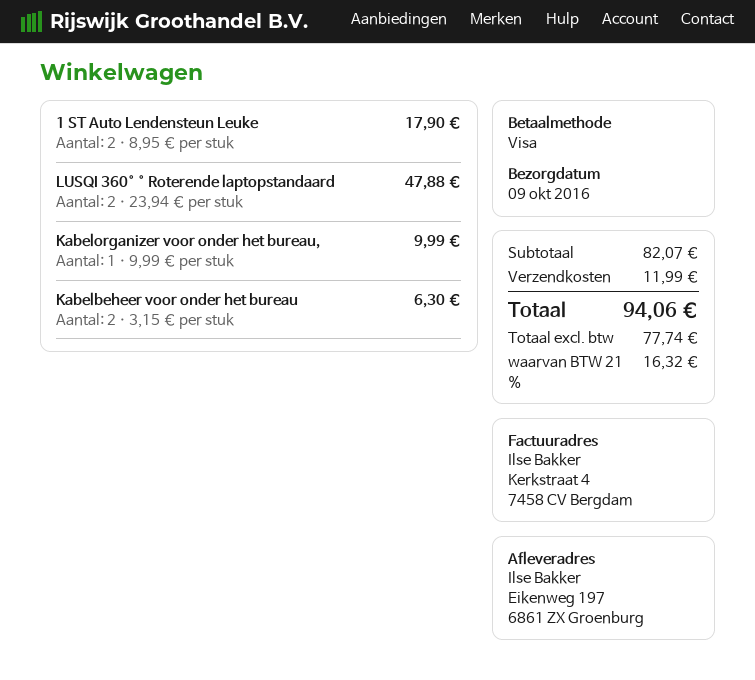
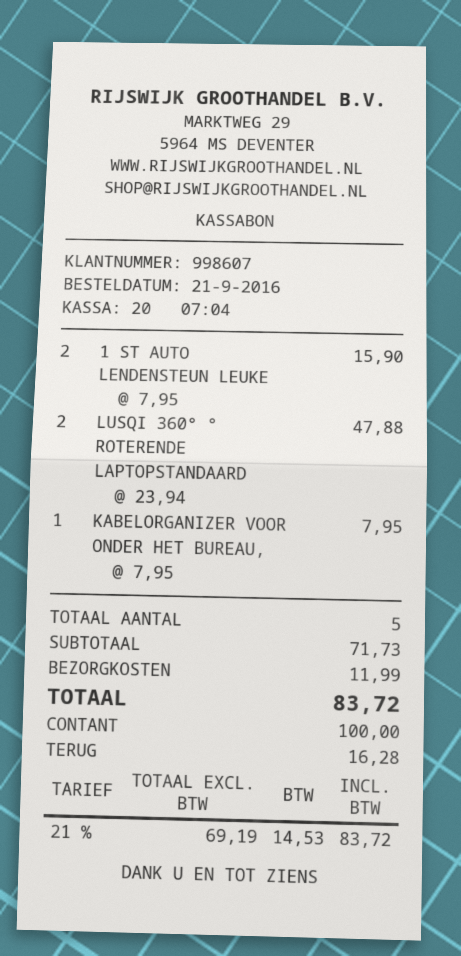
payment method: Visa -> cash
1 ST Auto Lendensteun Leuke: 2 x 8.95 = 17.90 -> 2 x 7.95 = 15.90
Kabelorganizer voor onder het bureau,: 1 x 9.99 = 9.99 -> 1 x 7.95 = 7.95
Kabelbeheer voor onder het bureau: 2 x 3.15 = 6.30 -> none
subtotal: 82.07 -> 71.73
net: 77.74 -> 69.19
tax: 21% = 16.32 -> 21% = 14.53
total: 94.06 -> 83.72

